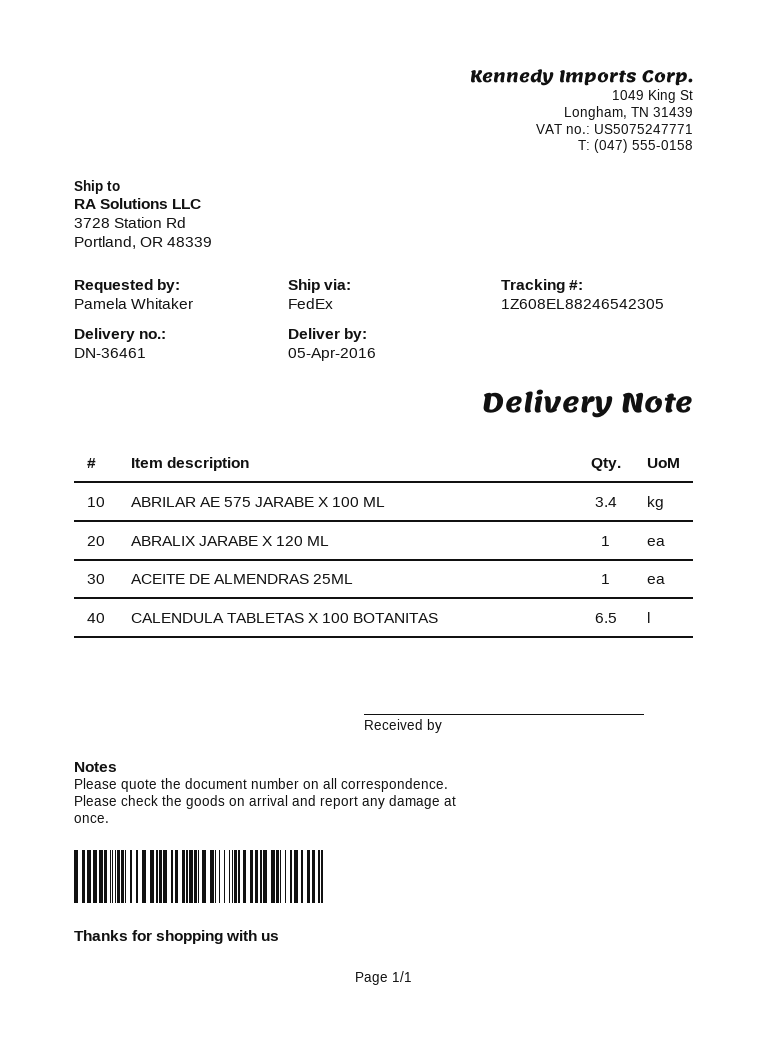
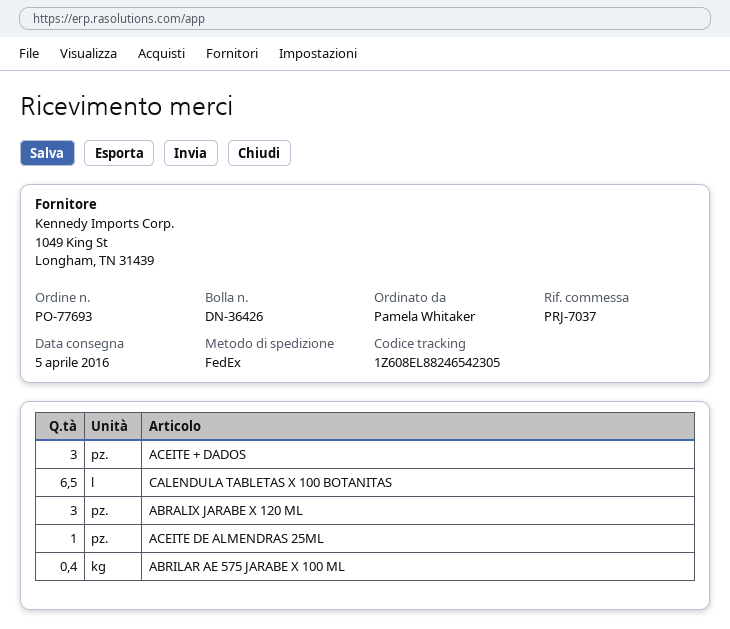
delivery note number: DN-36461 -> DN-36426
ABRILAR AE 575 JARABE X 100 ML: 3.4 -> 0.4
ABRALIX JARABE X 120 ML: 1 -> 3
ACEITE + DADOS: none -> 3

